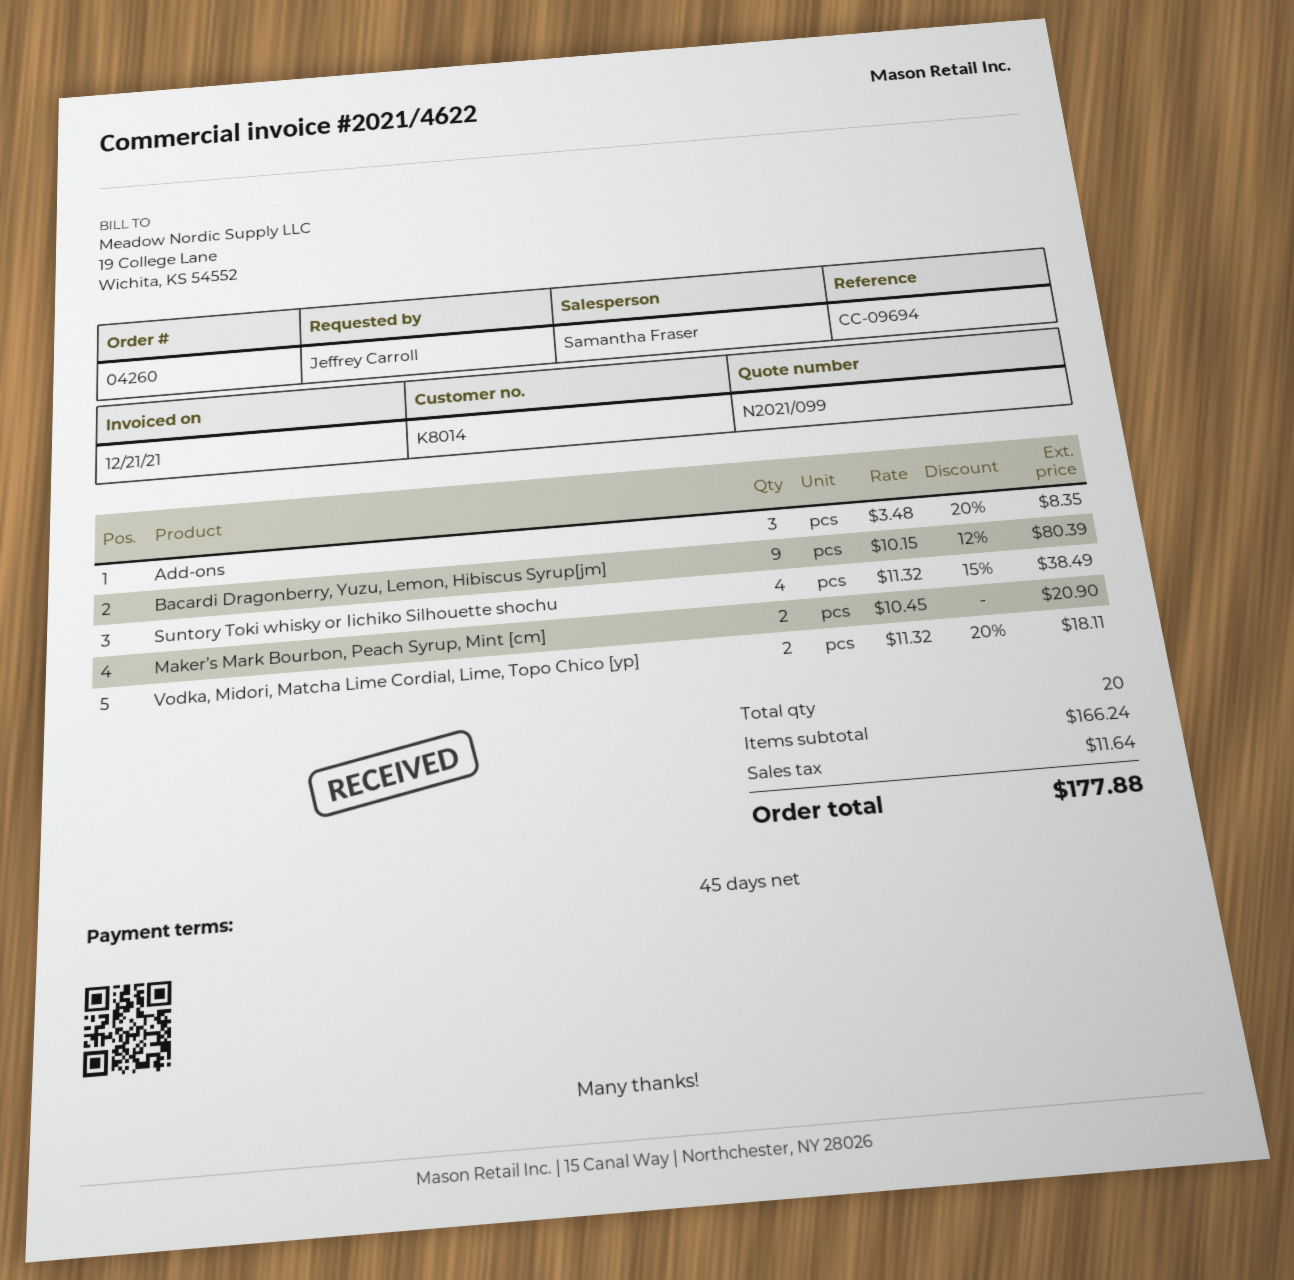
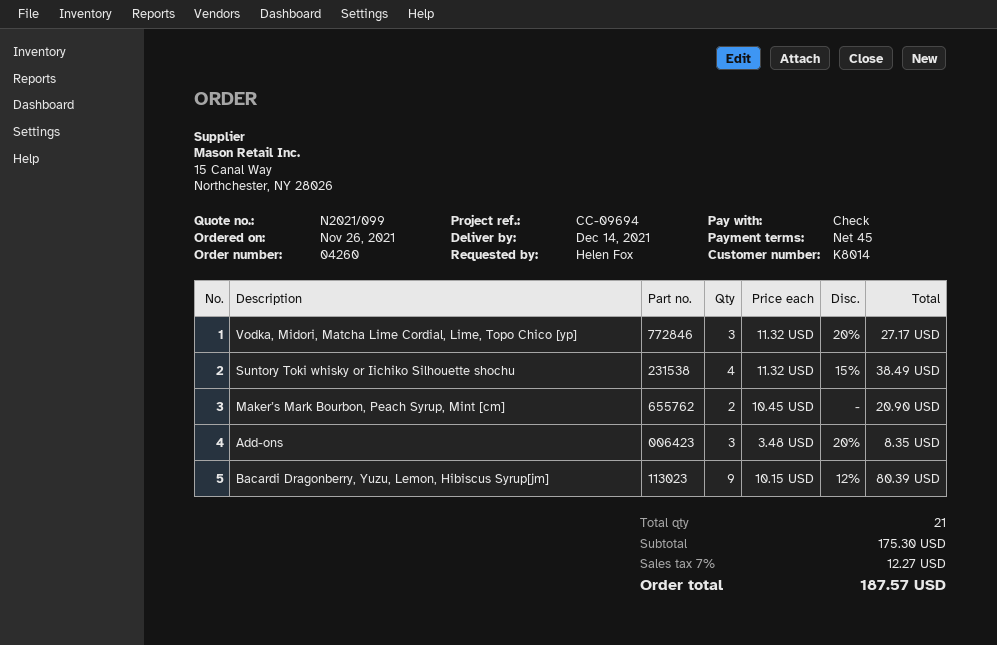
ordered by: Jeffrey Carroll -> Helen Fox
Vodka, Midori, Matcha Lime Cordial, Lime, Topo Chico [yp]: 2 x 11.32 - 20% = 18.11 -> 3 x 11.32 - 20% = 27.17
total quantity: 20 -> 21
subtotal: 166.24 -> 175.30
tax: 11.64 -> 12.27
total: 177.88 -> 187.57

